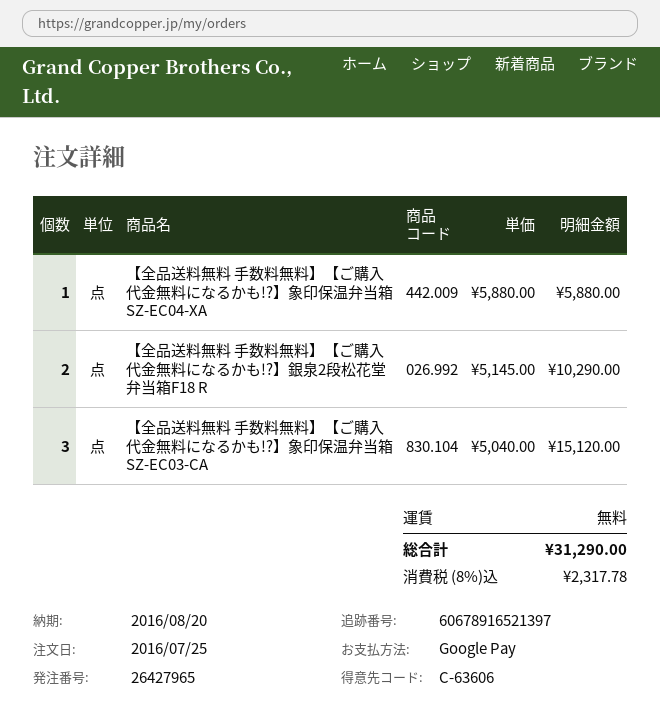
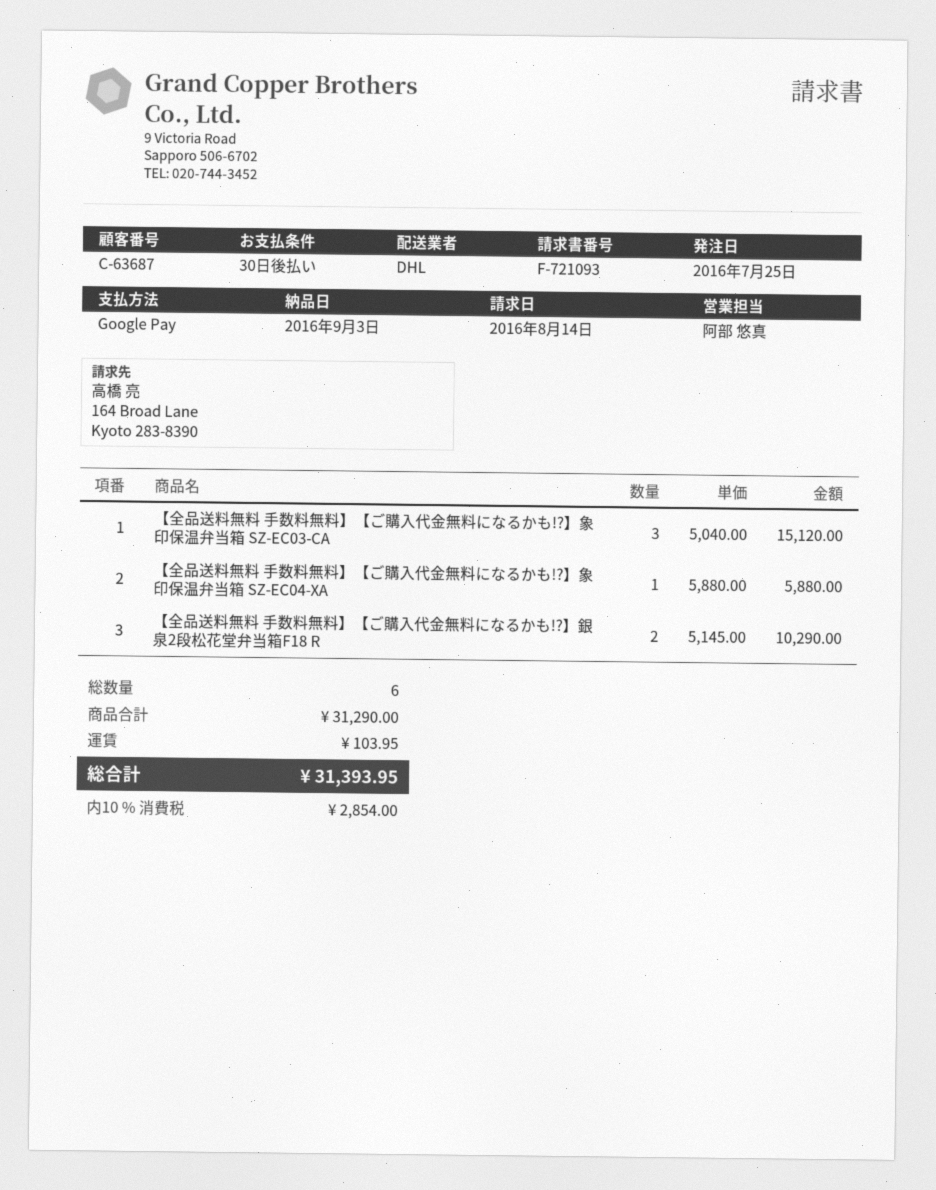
delivery date: 2016-08-20 -> 2016-09-03
customer number: C-63606 -> C-63687
shipping: 0.00 -> 103.95
tax: 8% = 2317.78 -> 10% = 2854.00
total: 31290.00 -> 31393.95

